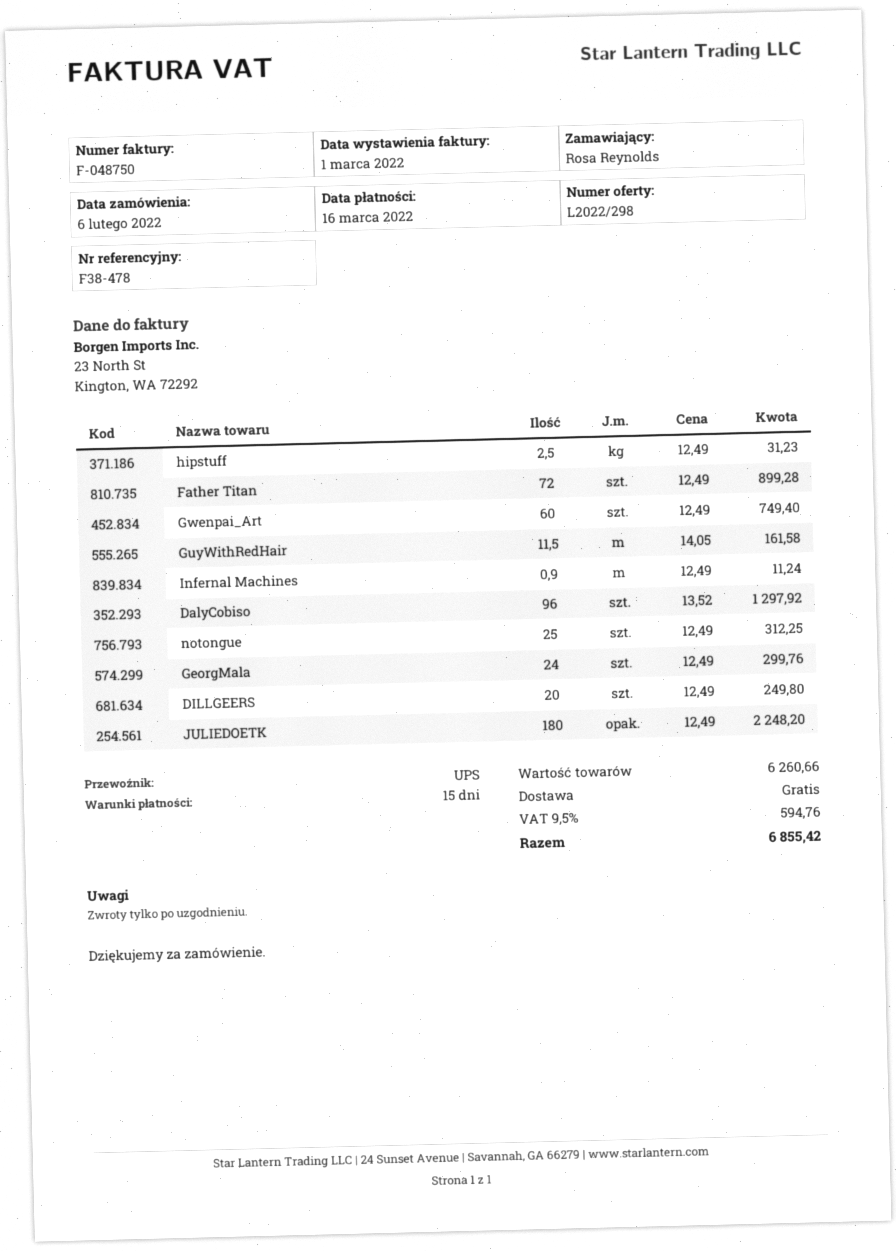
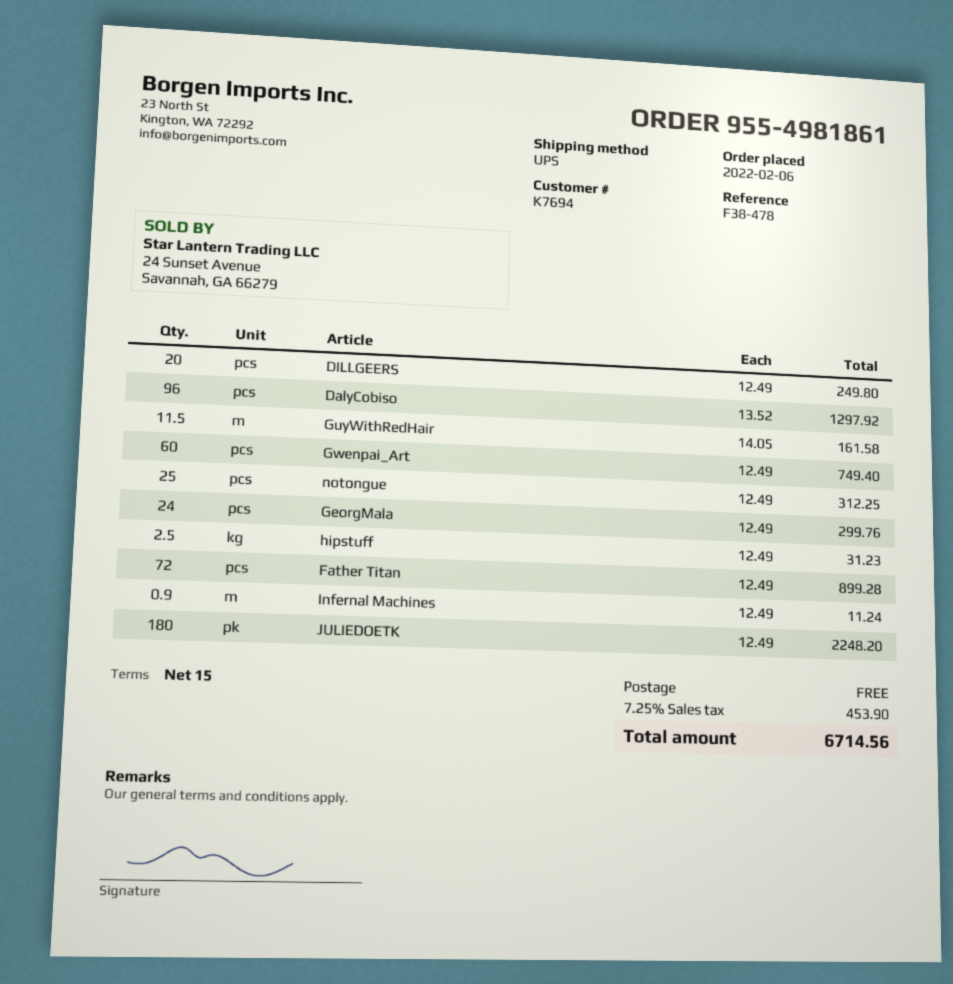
tax: 9.5% = 594.76 -> 7.25% = 453.90
total: 6855.42 -> 6714.56

